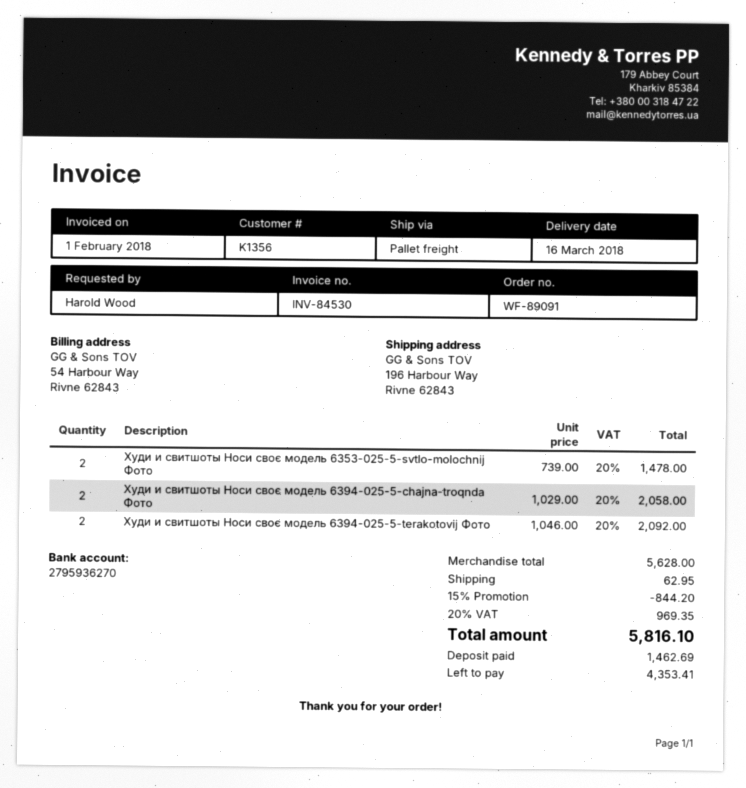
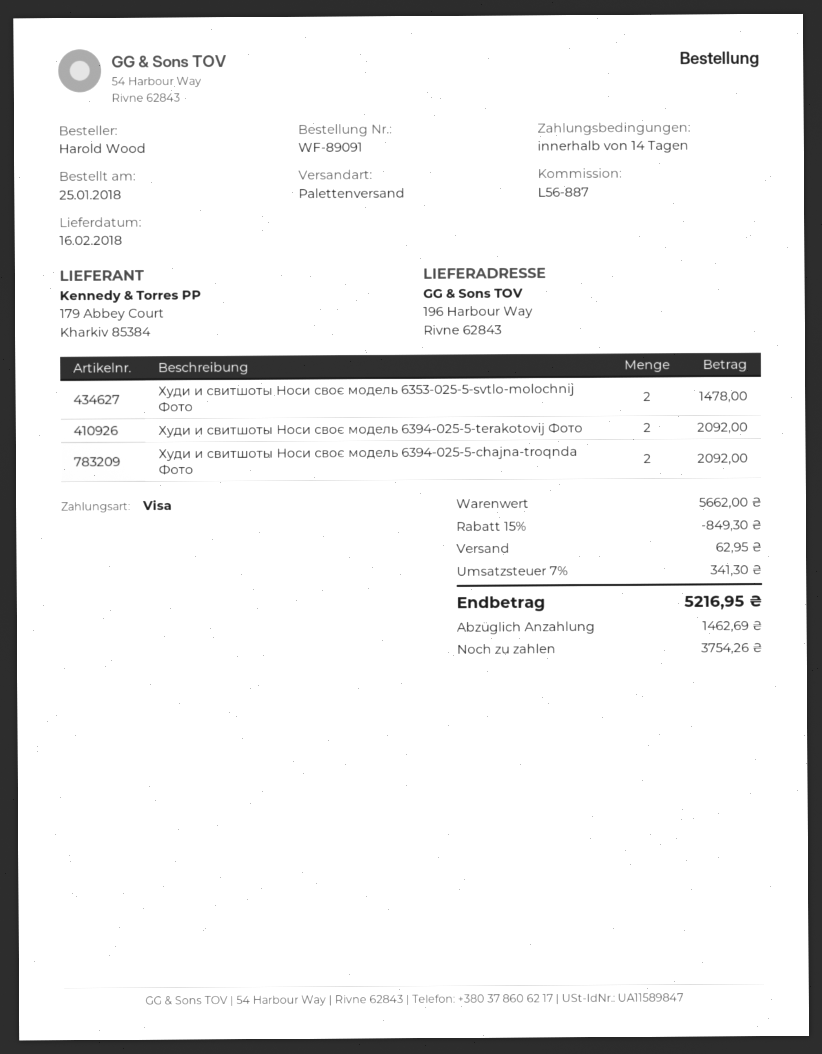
delivery date: 2018-03-16 -> 2018-02-16
Худи и свитшоты Носи своє модель 6394-025-5-chajna-troqnda Фото: 2 for 2058.00 -> 2 for 2092.00
subtotal: 5628.00 -> 5662.00
discount: 15% = 844.20 -> 15% = 849.30
tax: 20% = 969.35 -> 7% = 341.30
total: 5816.10 -> 5216.95
balance: 4353.41 -> 3754.26

